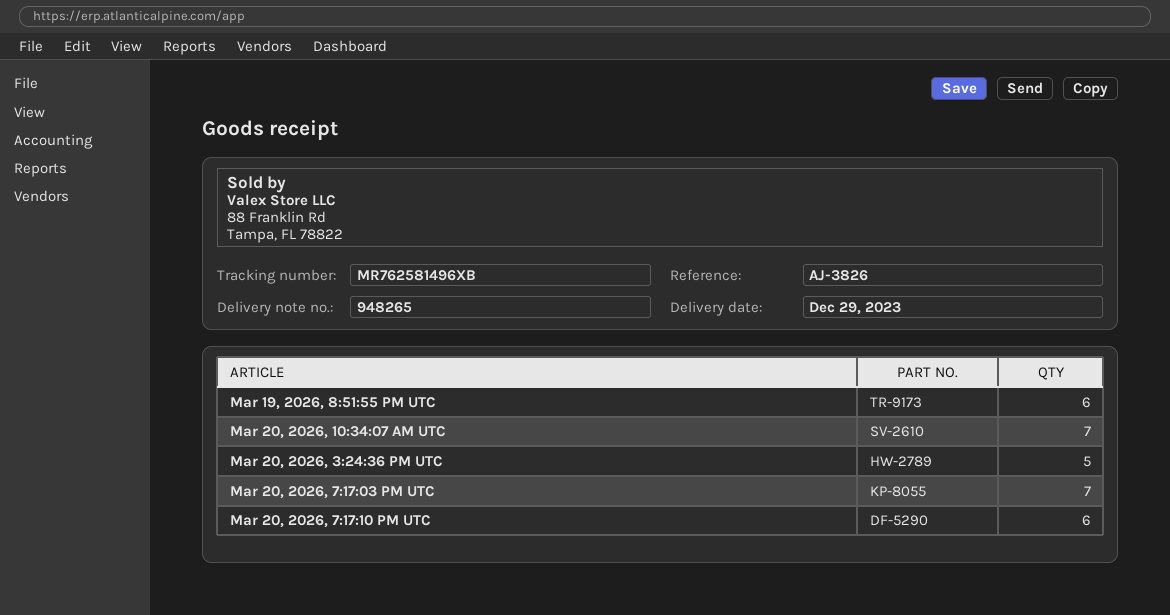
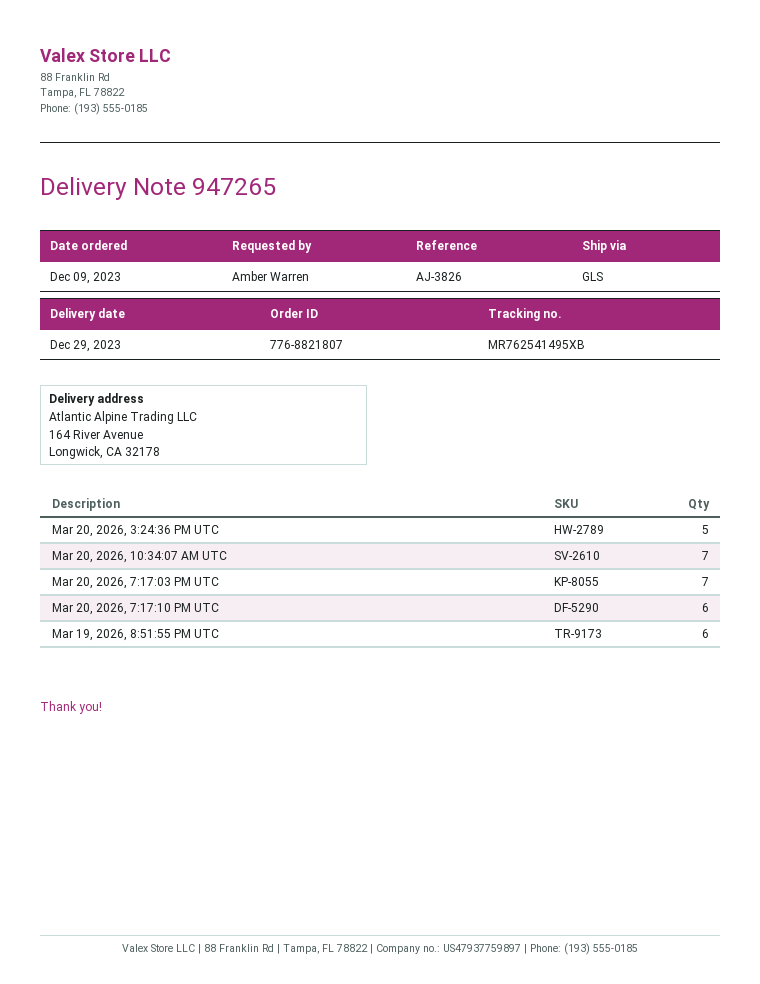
delivery note number: 948265 -> 947265
tracking number: MR762581496XB -> MR762541495XB

